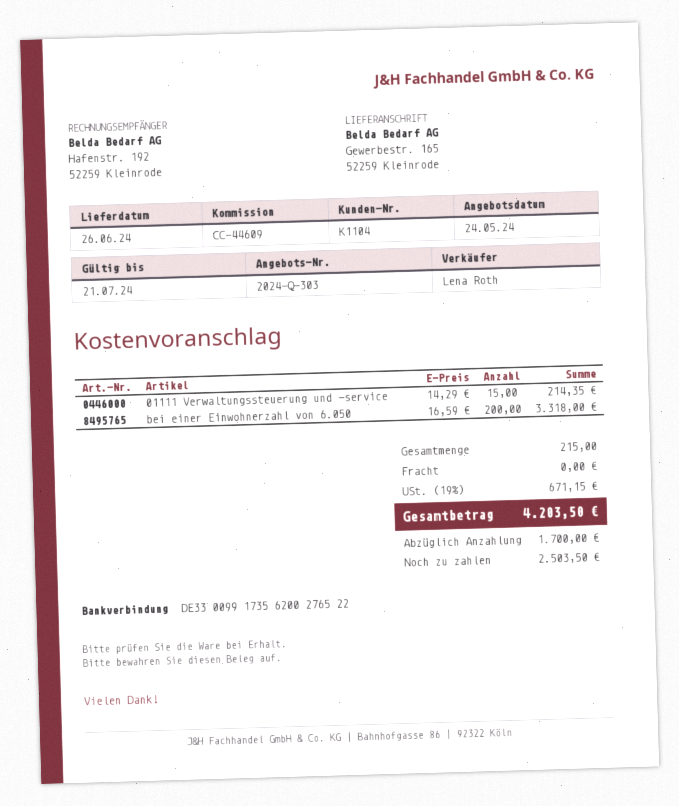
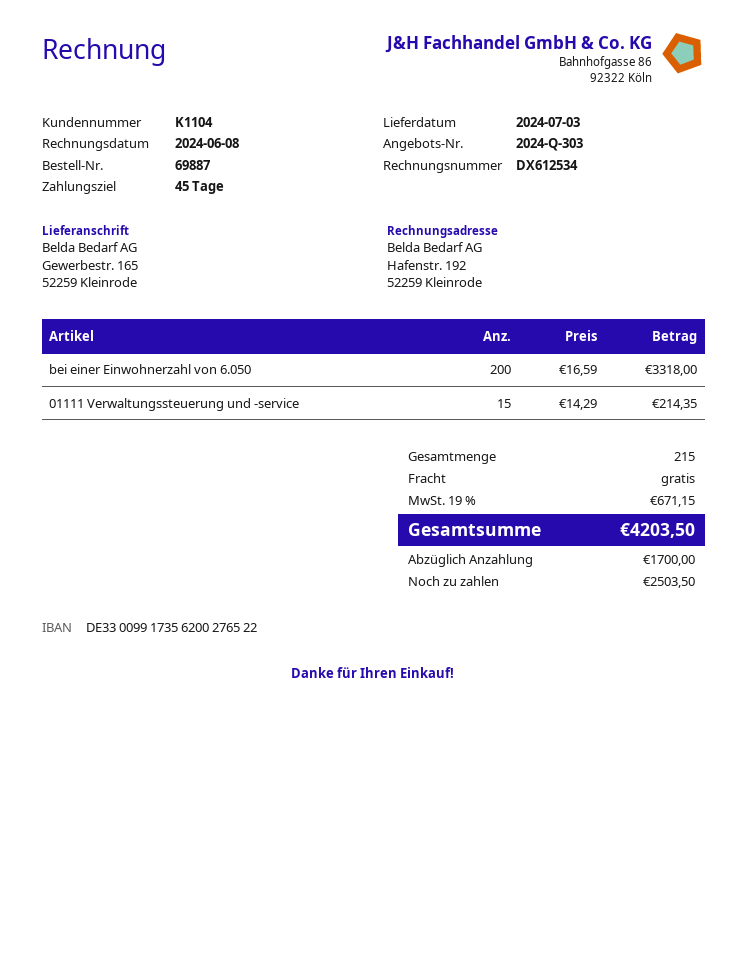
delivery date: 2024-06-26 -> 2024-07-03

